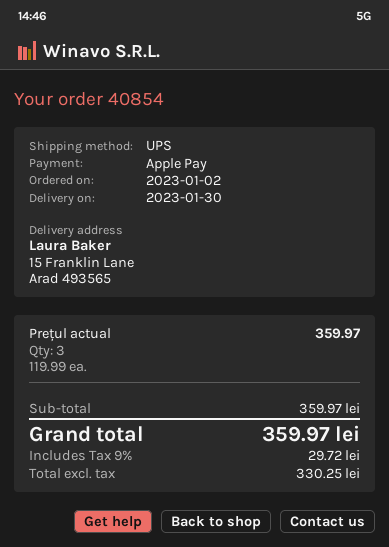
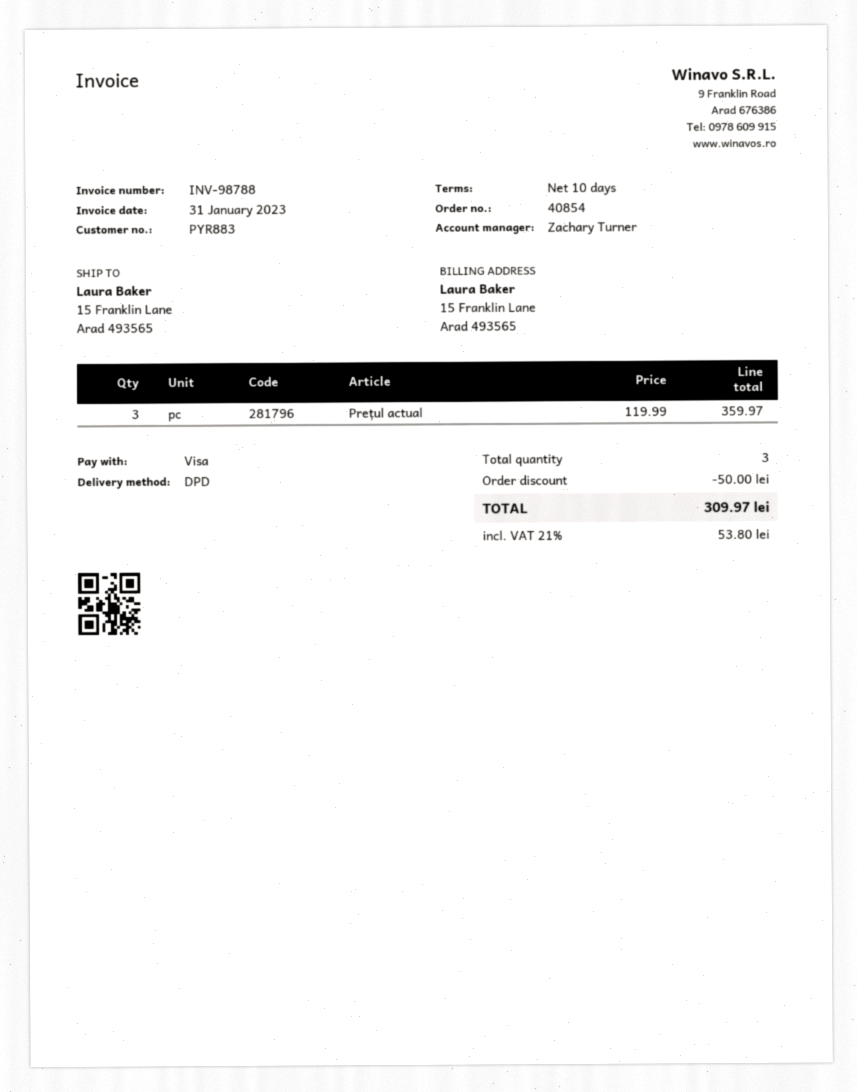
payment method: Apple Pay -> Visa
shipping method: UPS -> DPD
discount: none -> 50.00
tax: 9% = 29.72 -> 21% = 53.80
total: 359.97 -> 309.97

